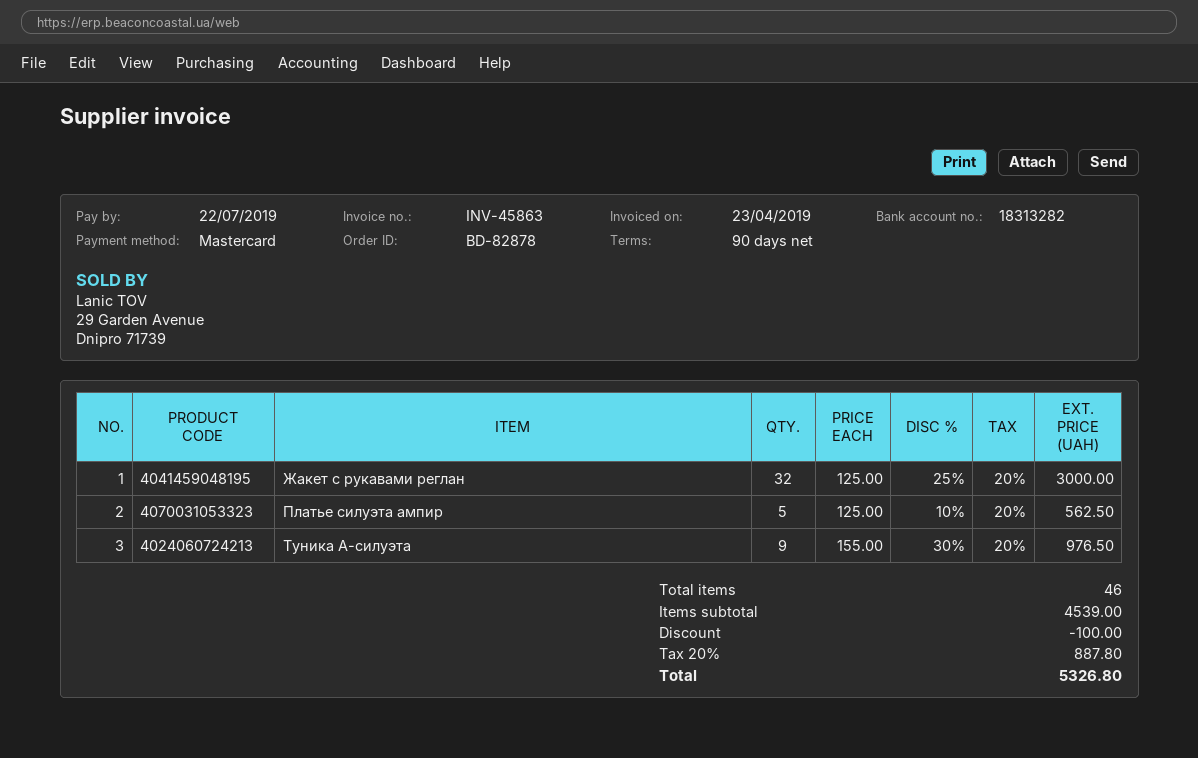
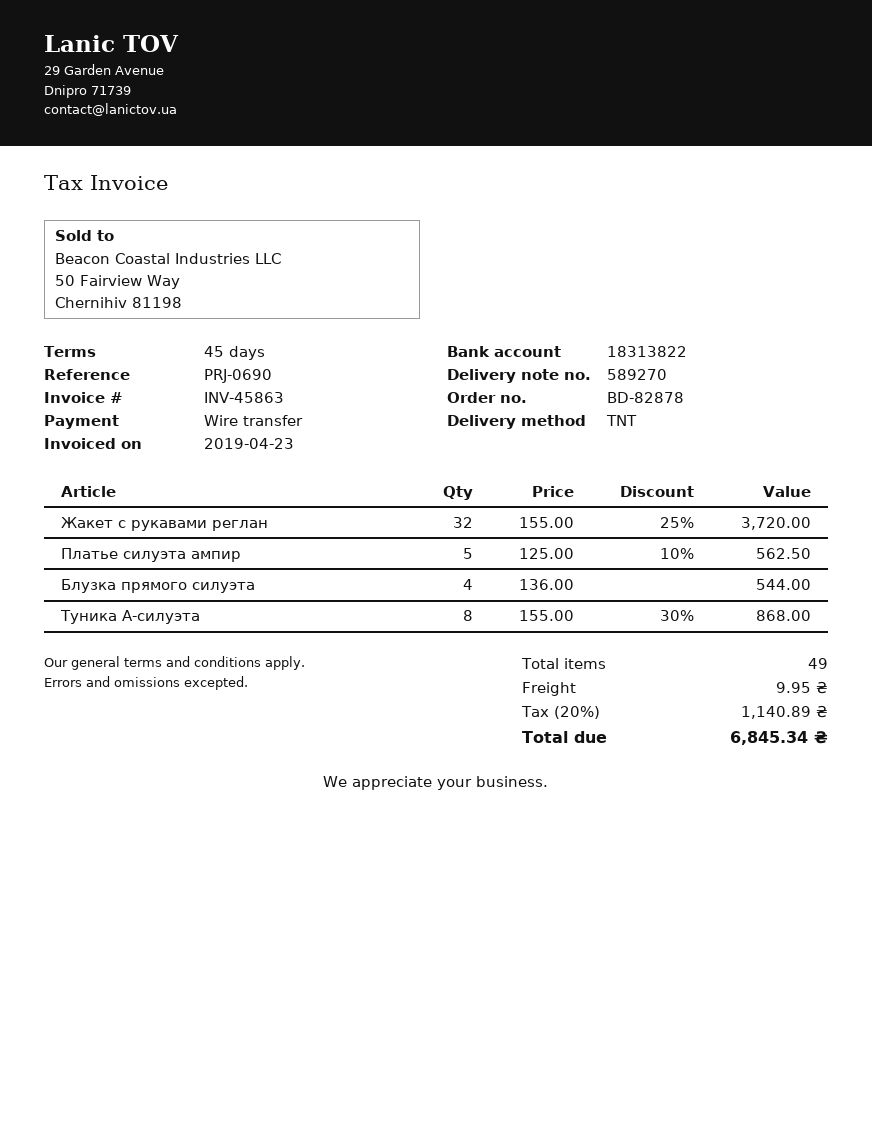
payment terms: 90 days -> 45 days
payment method: Mastercard -> bank transfer
bank account: 18313282 -> 18313822
Жакет с рукавами реглан: 32 x 125.00 - 25% = 3000.00 -> 32 x 155.00 - 25% = 3720.00
Туника А-силуэта: 9 x 155.00 - 30% = 976.50 -> 8 x 155.00 - 30% = 868.00
Блузка прямого силуэта: none -> 4 x 136.00 = 544.00
total quantity: 46 -> 49
discount: 100.00 -> none
shipping: none -> 9.95
tax: 20% = 887.80 -> 20% = 1140.89
total: 5326.80 -> 6845.34

